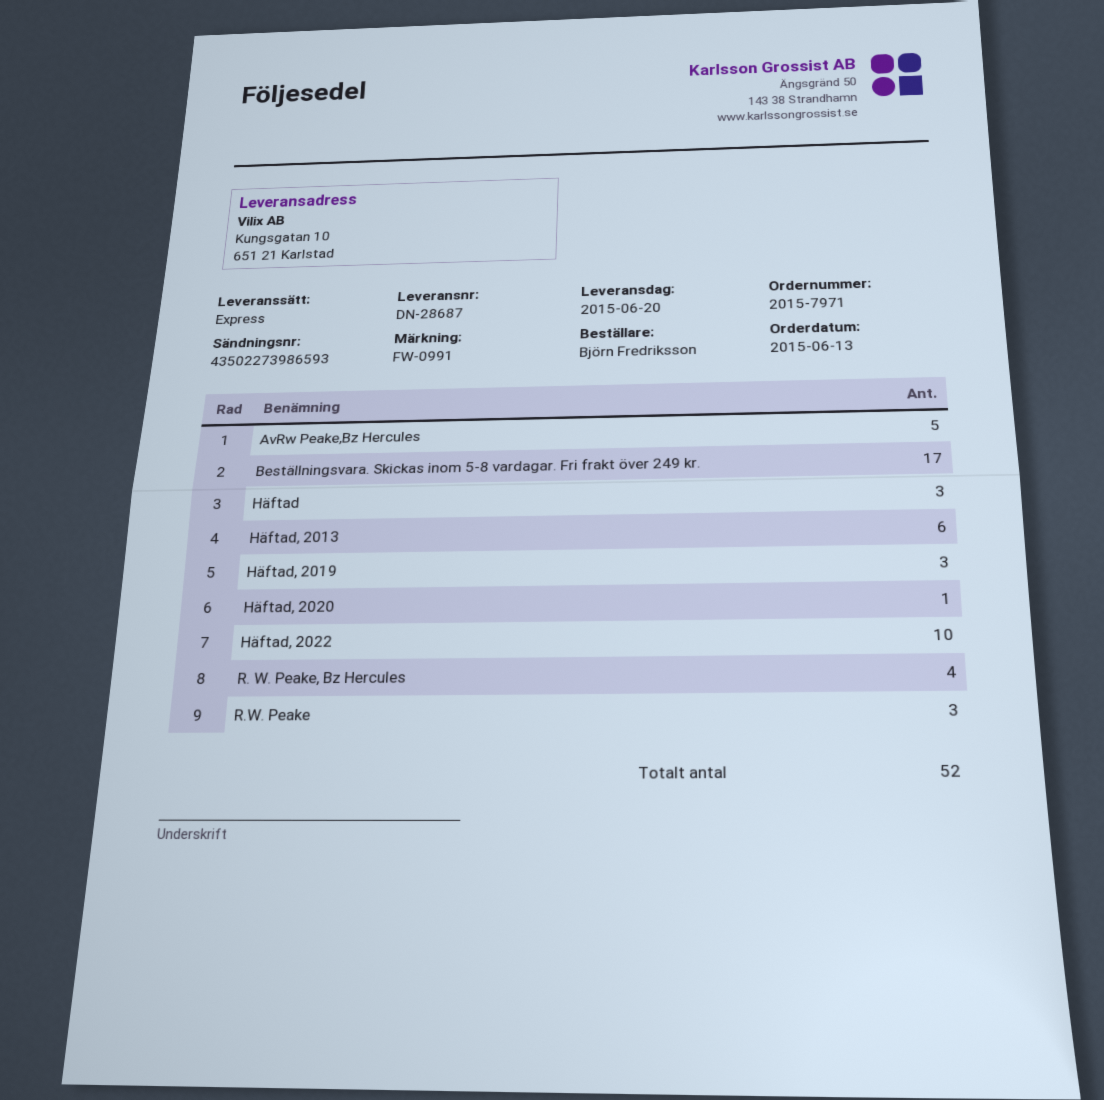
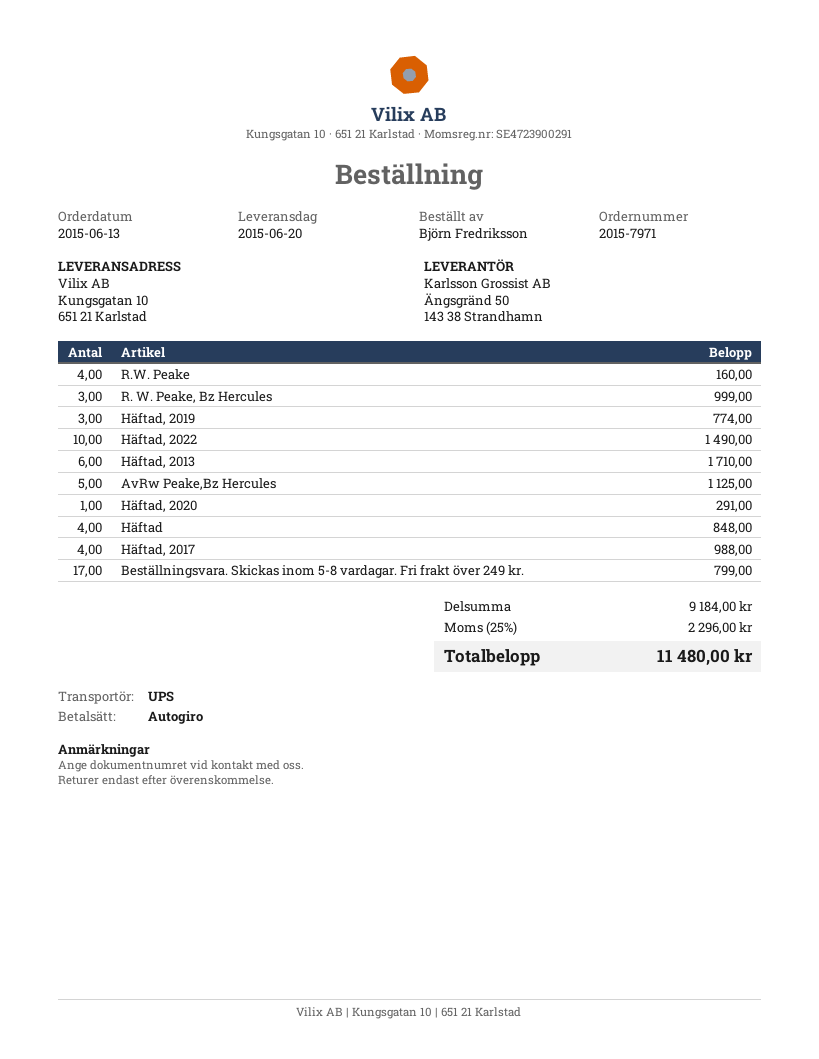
shipping method: express -> UPS
Häftad: 3 -> 4
R. W. Peake, Bz Hercules: 4 -> 3
R.W. Peake: 3 -> 4
Häftad, 2017: none -> 4

